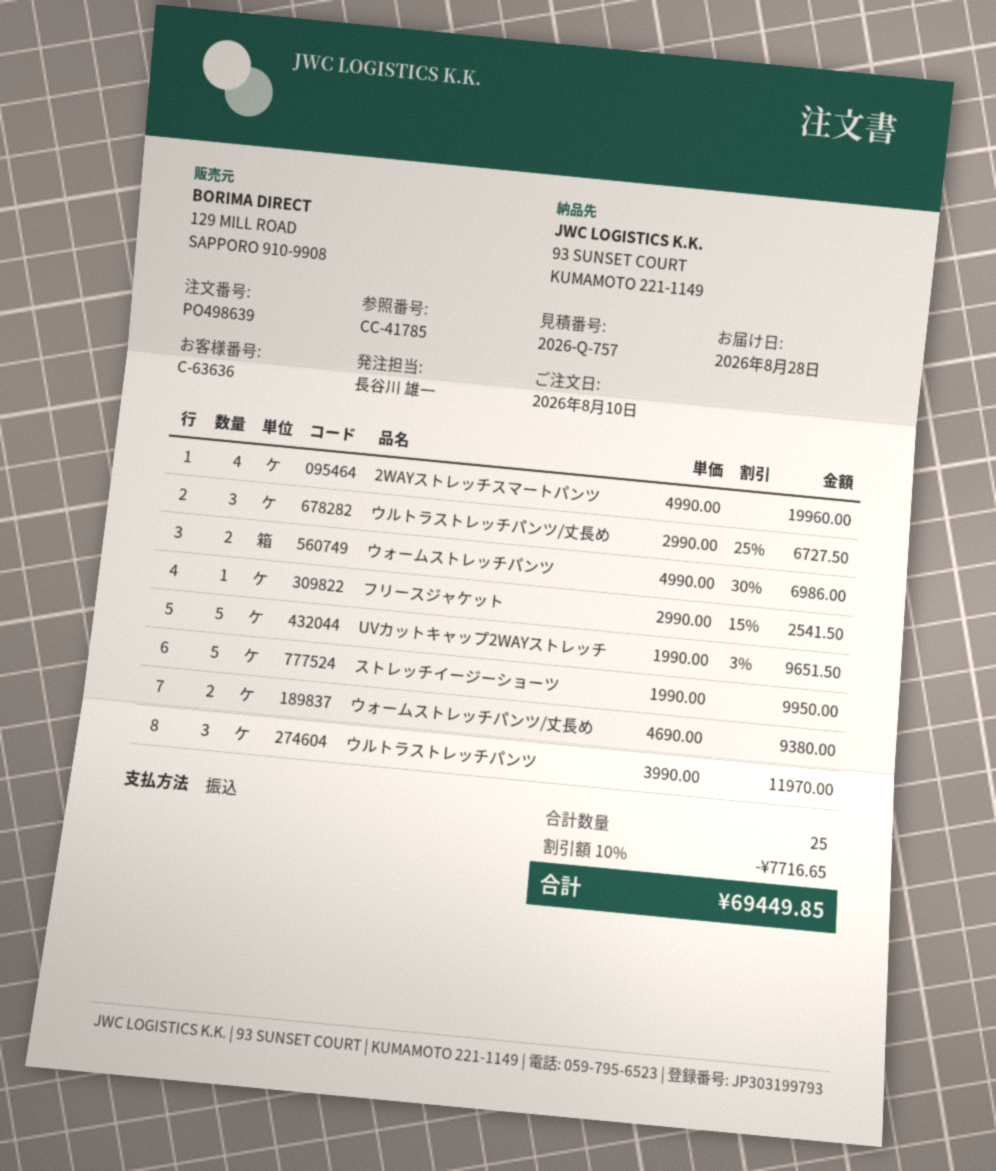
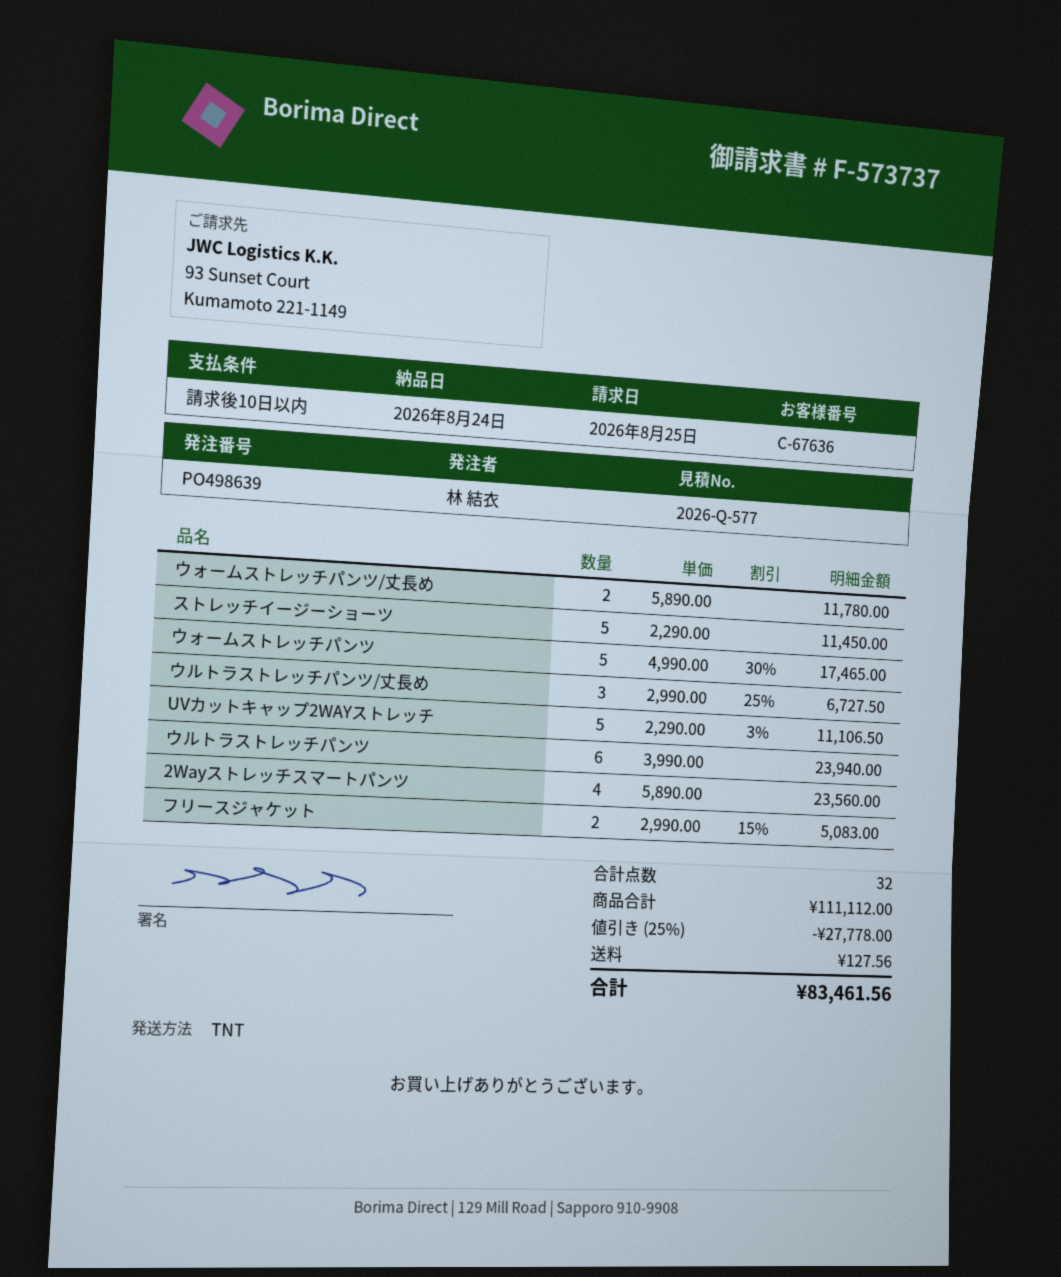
quote number: 2026-Q-757 -> 2026-Q-577
delivery date: 2026-08-28 -> 2026-08-24
customer number: C-63636 -> C-67636
ordered by: 長谷川 雄一 -> 林 結衣
2WAYストレッチスマートパンツ: 4 x 4990.00 = 19960.00 -> 4 x 5890.00 = 23560.00
ウォームストレッチパンツ: 2 x 4990.00 - 30% = 6986.00 -> 5 x 4990.00 - 30% = 17465.00
フリースジャケット: 1 x 2990.00 - 15% = 2541.50 -> 2 x 2990.00 - 15% = 5083.00
UVカットキャップ2WAYストレッチ: 5 x 1990.00 - 3% = 9651.50 -> 5 x 2290.00 - 3% = 11106.50
ストレッチイージーショーツ: 5 x 1990.00 = 9950.00 -> 5 x 2290.00 = 11450.00
ウォームストレッチパンツ/丈長め: 2 x 4690.00 = 9380.00 -> 2 x 5890.00 = 11780.00
ウルトラストレッチパンツ: 3 x 3990.00 = 11970.00 -> 6 x 3990.00 = 23940.00
total quantity: 25 -> 32
discount: 10% = 7716.65 -> 25% = 27778.00
shipping: none -> 127.56
total: 69449.85 -> 83461.56

